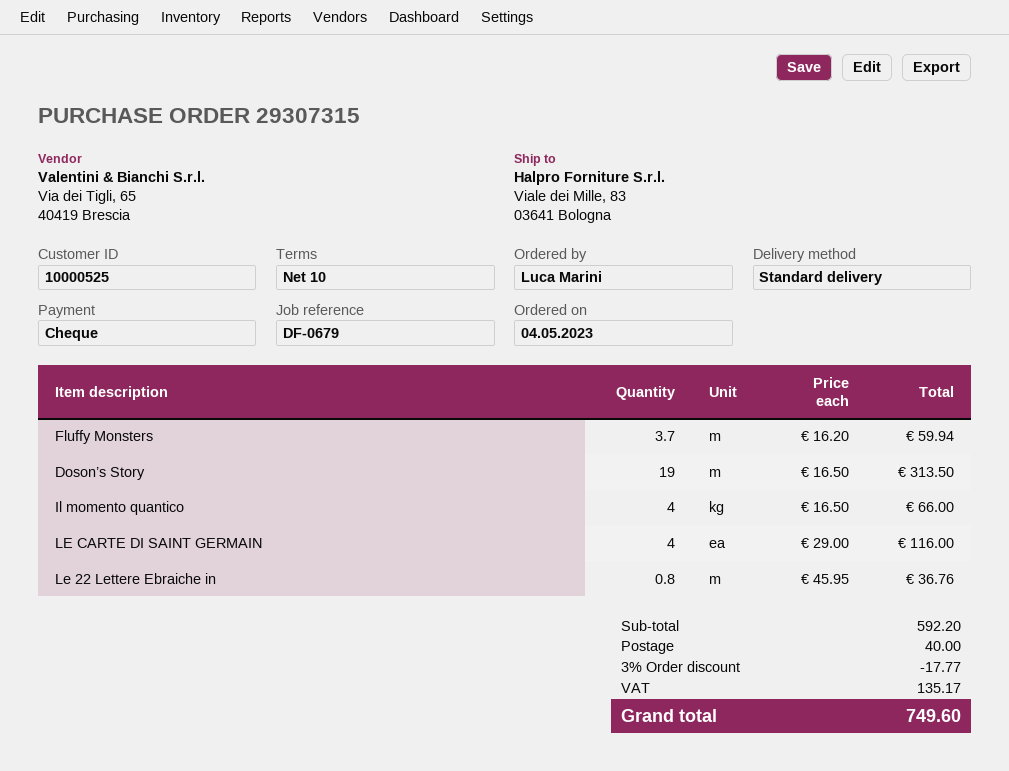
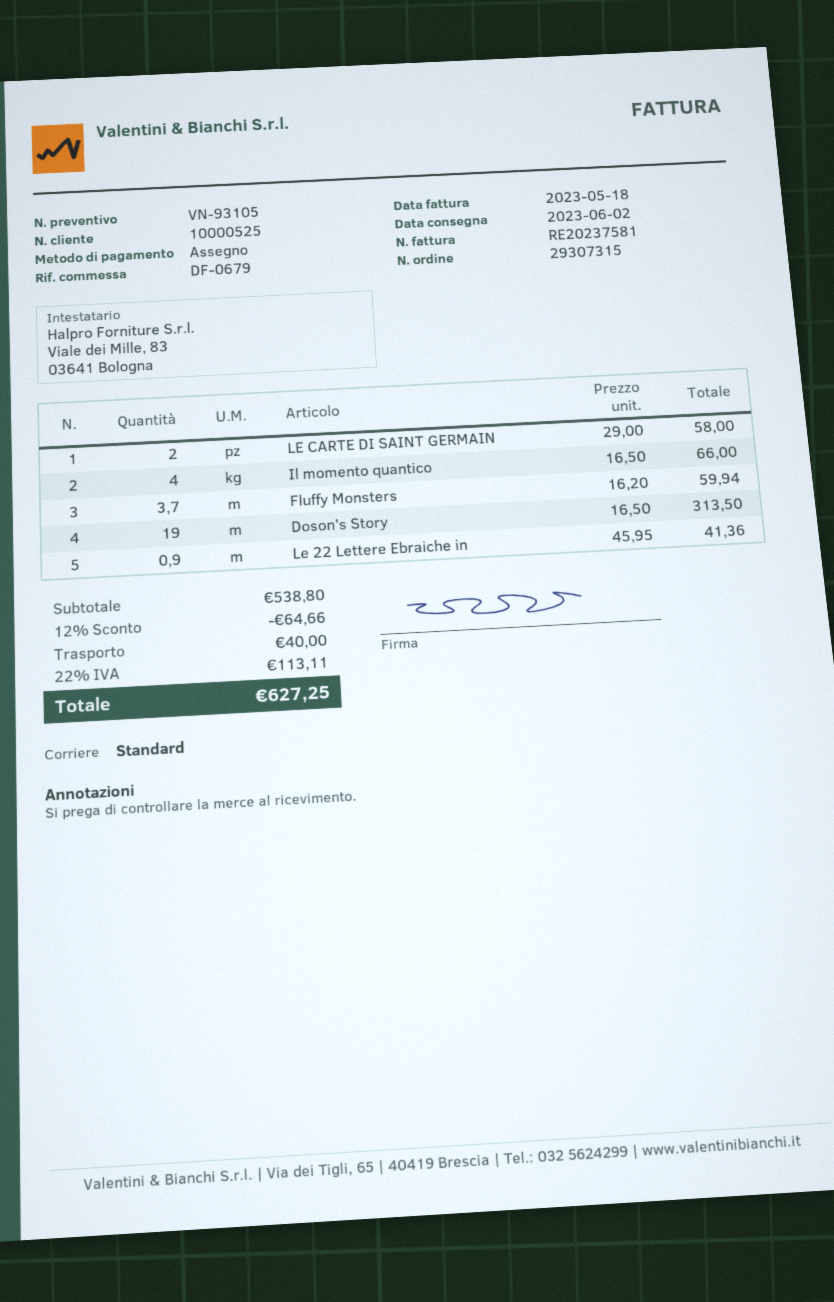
LE CARTE DI SAINT GERMAIN: 4 x 29.00 = 116.00 -> 2 x 29.00 = 58.00
Le 22 Lettere Ebraiche in: 0.8 x 45.95 = 36.76 -> 0.9 x 45.95 = 41.36
subtotal: 592.20 -> 538.80
discount: 3% = 17.77 -> 12% = 64.66
tax: 135.17 -> 113.11
total: 749.60 -> 627.25

